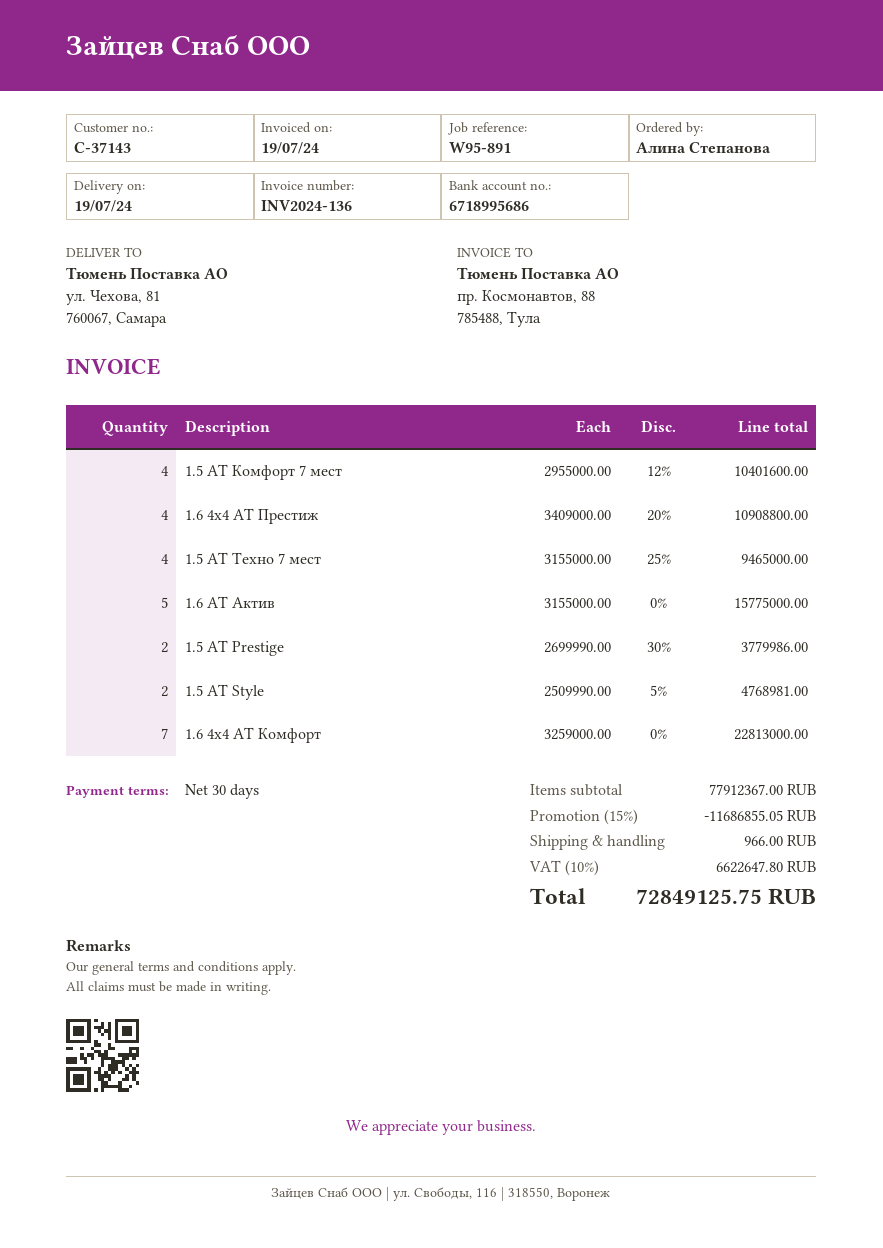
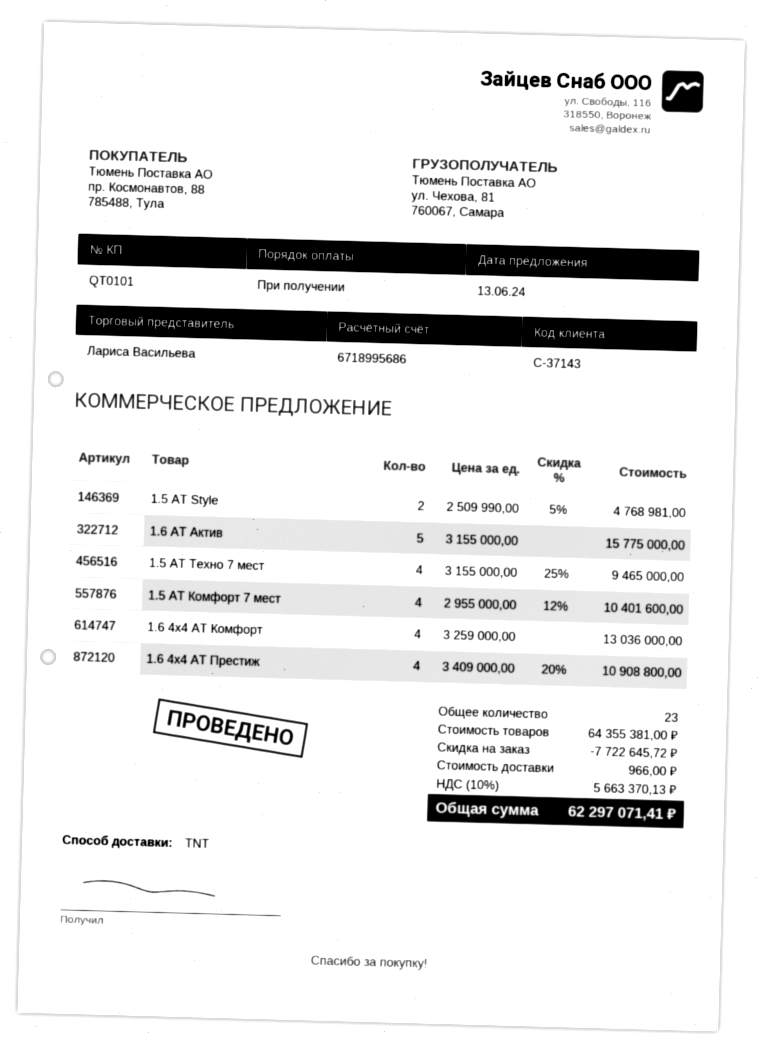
payment terms: 30 days -> on receipt
1.5 AT Prestige: 2 x 2699990.00 - 30% = 3779986.00 -> none
1.6 4x4 AT Комфорт: 7 x 3259000.00 = 22813000.00 -> 4 x 3259000.00 = 13036000.00
subtotal: 77912367.00 -> 64355381.00
discount: 11686855.05 -> 7722645.72
tax: 10% = 6622647.80 -> 10% = 5663370.13
total: 72849125.75 -> 62297071.41

